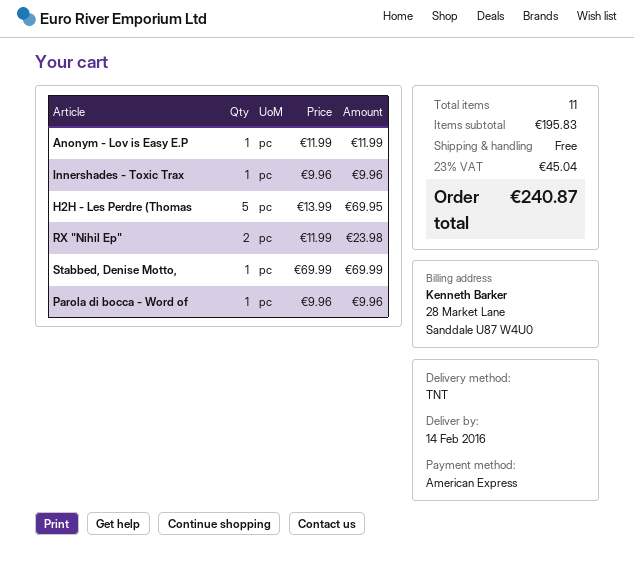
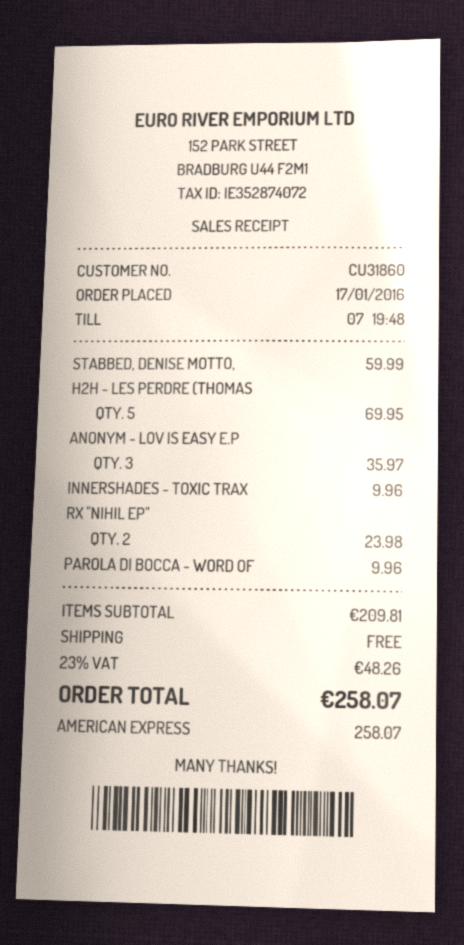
Anonym - Lov is Easy E.P: 1 for 11.99 -> 3 for 35.97
Stabbed, Denise Motto,: 1 for 69.99 -> 1 for 59.99
subtotal: 195.83 -> 209.81
tax: 23% = 45.04 -> 23% = 48.26
total: 240.87 -> 258.07

